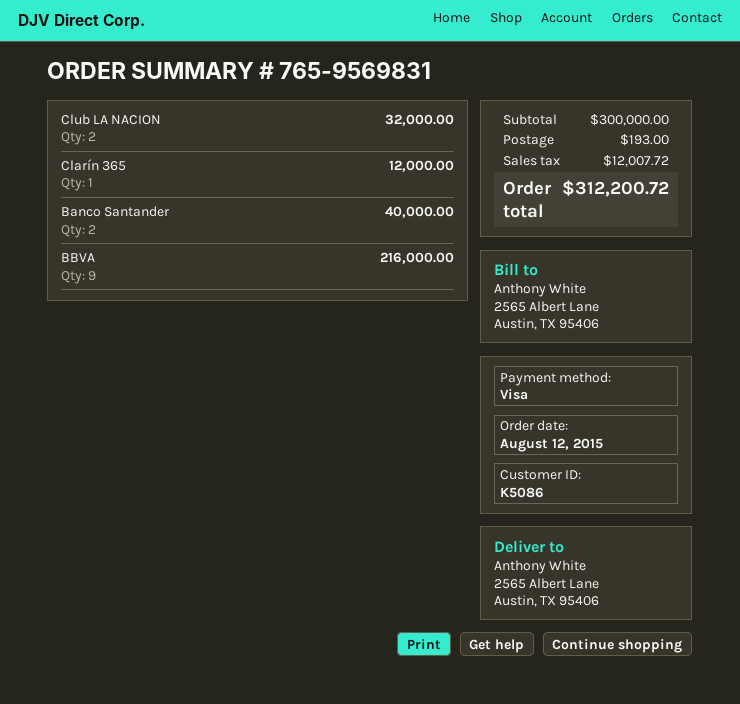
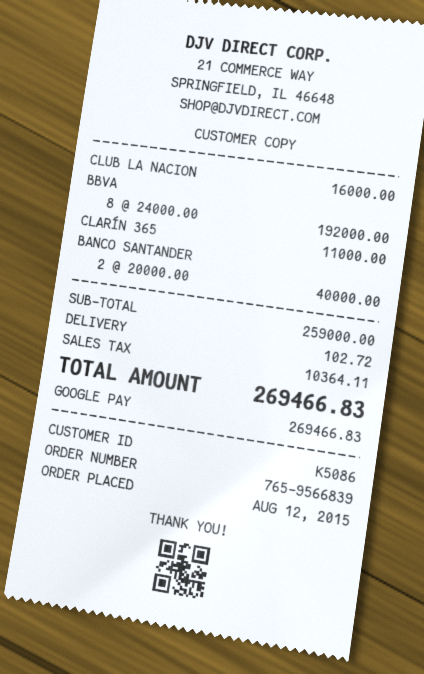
order number: 765-9569831 -> 765-9566839
payment method: Visa -> Google Pay
Club LA NACION: 2 for 32000.00 -> 1 for 16000.00
Clarín 365: 1 for 12000.00 -> 1 for 11000.00
BBVA: 9 for 216000.00 -> 8 for 192000.00
subtotal: 300000.00 -> 259000.00
shipping: 193.00 -> 102.72
tax: 12007.72 -> 10364.11
total: 312200.72 -> 269466.83

